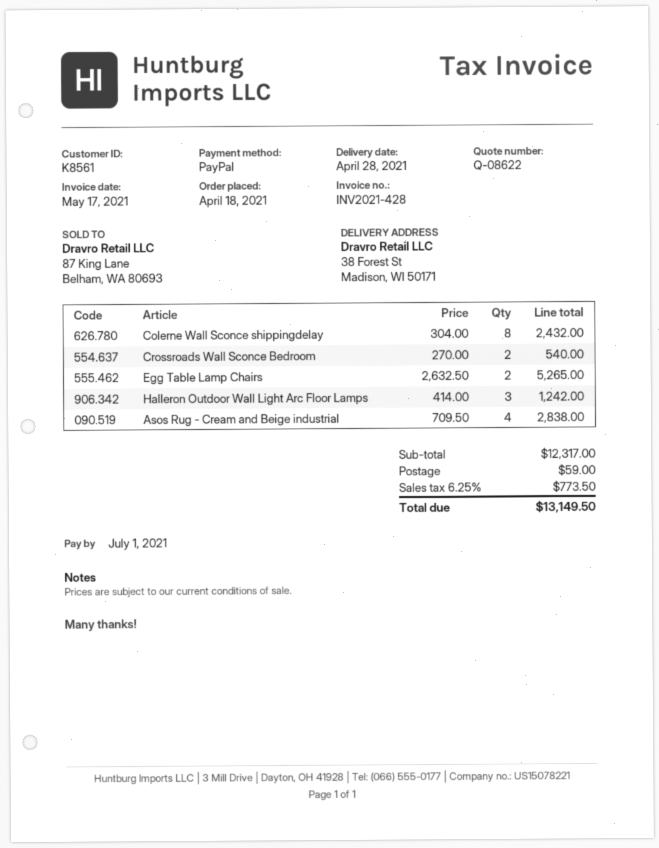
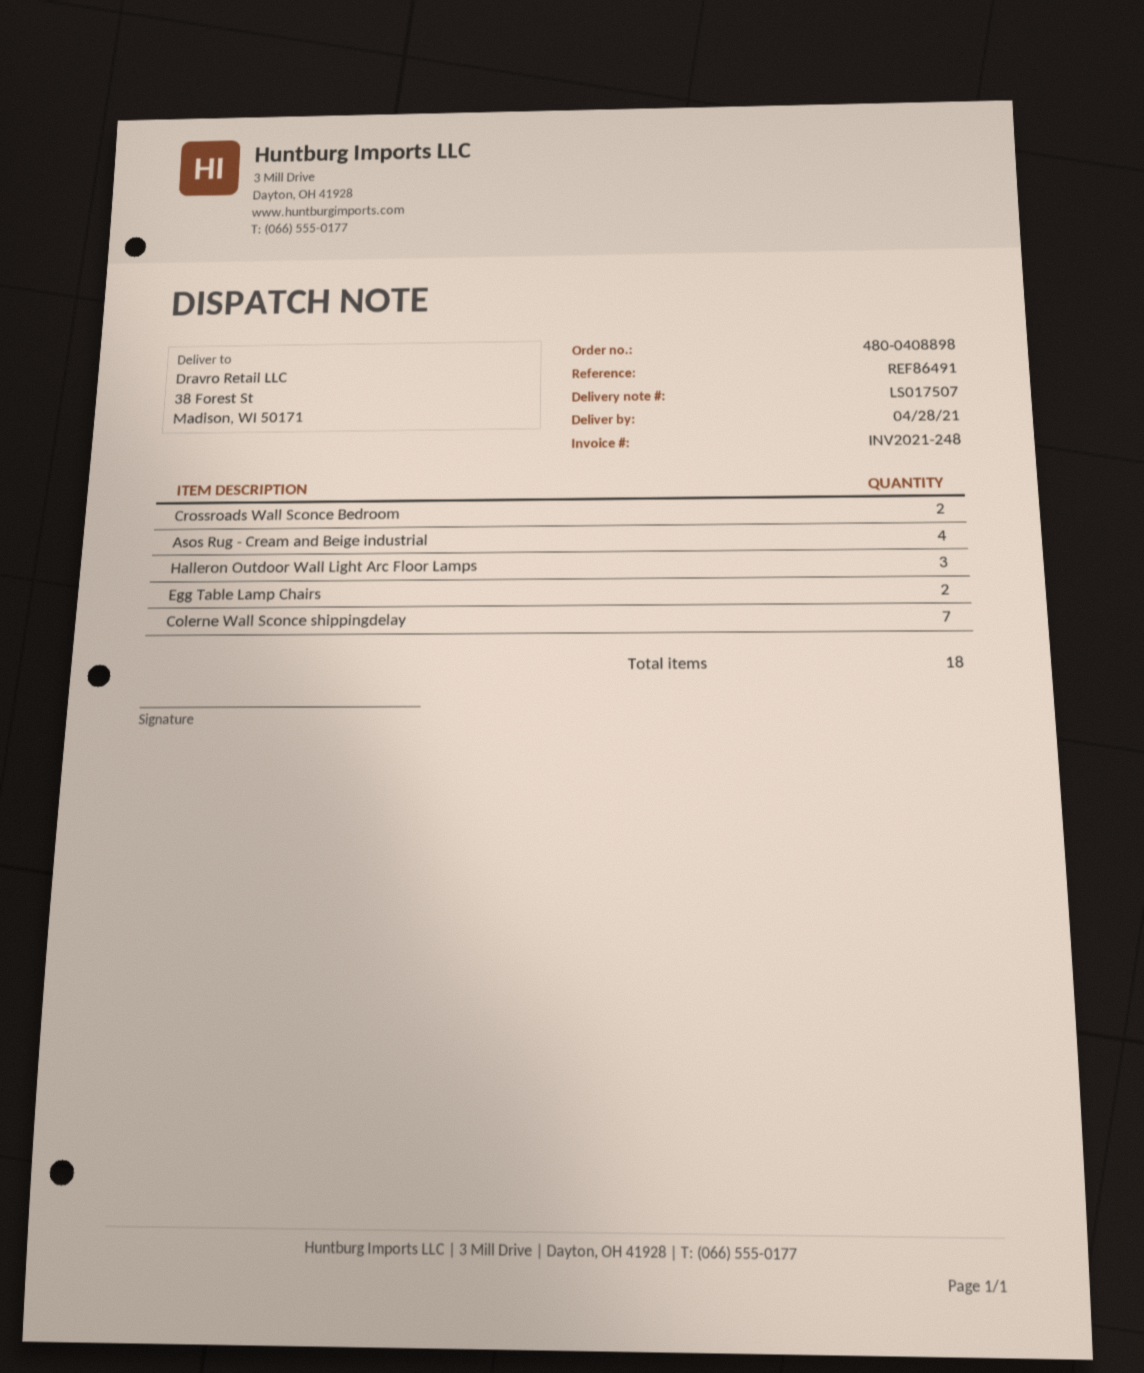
invoice number: INV2021-428 -> INV2021-248
Colerne Wall Sconce shippingdelay: 8 -> 7

